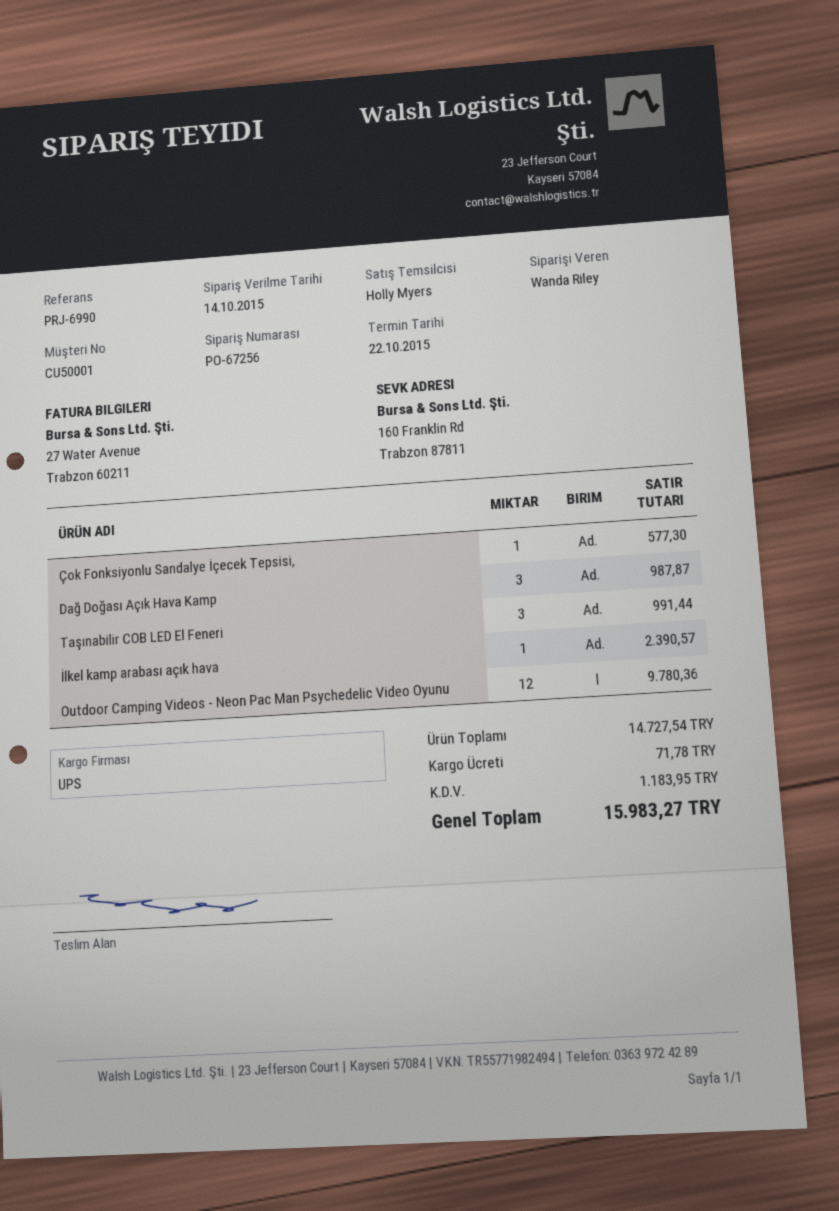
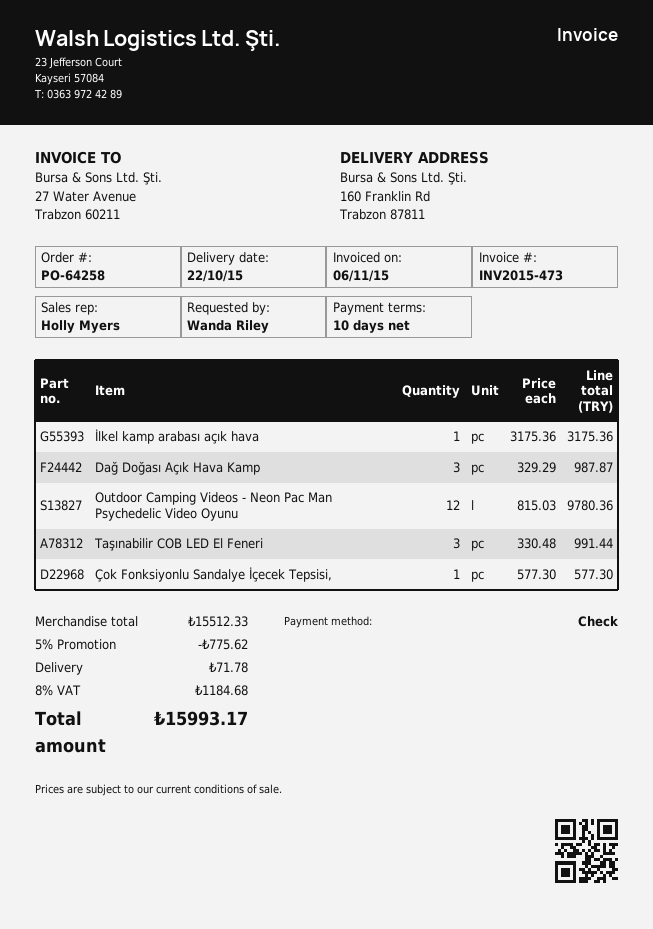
order number: PO-67256 -> PO-64258
İlkel kamp arabası açık hava: 1 for 2390.57 -> 1 for 3175.36
subtotal: 14727.54 -> 15512.33
discount: none -> 5% = 775.62
tax: 1183.95 -> 1184.68
total: 15983.27 -> 15993.17

